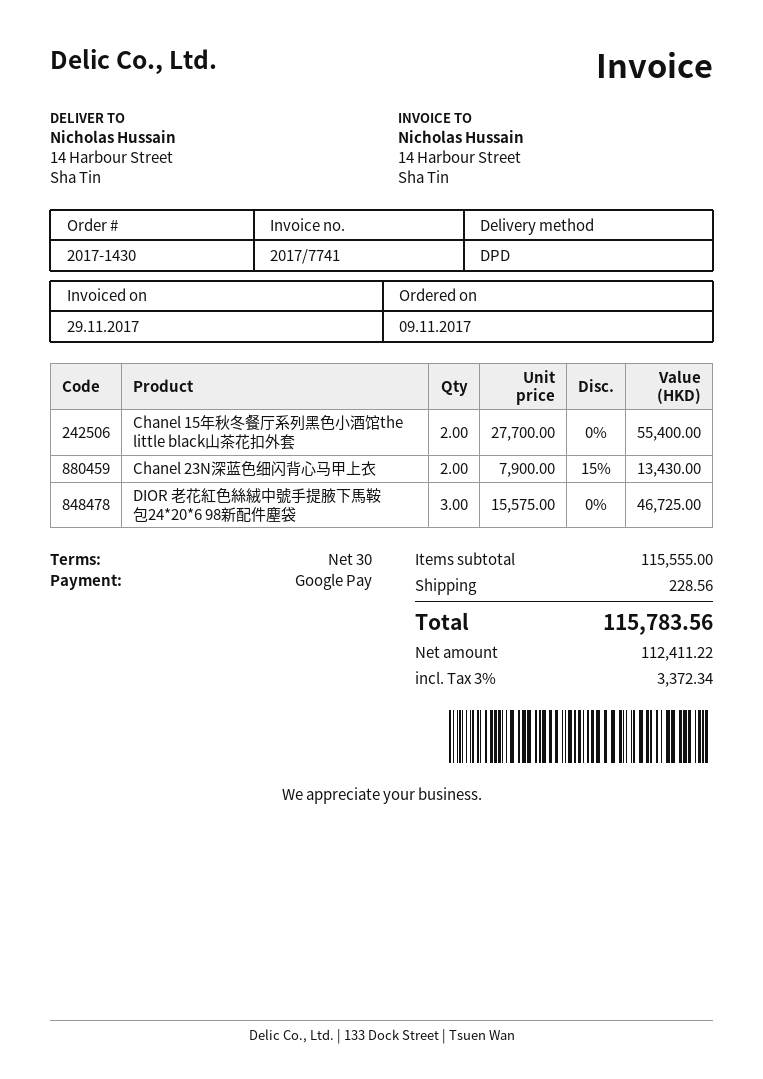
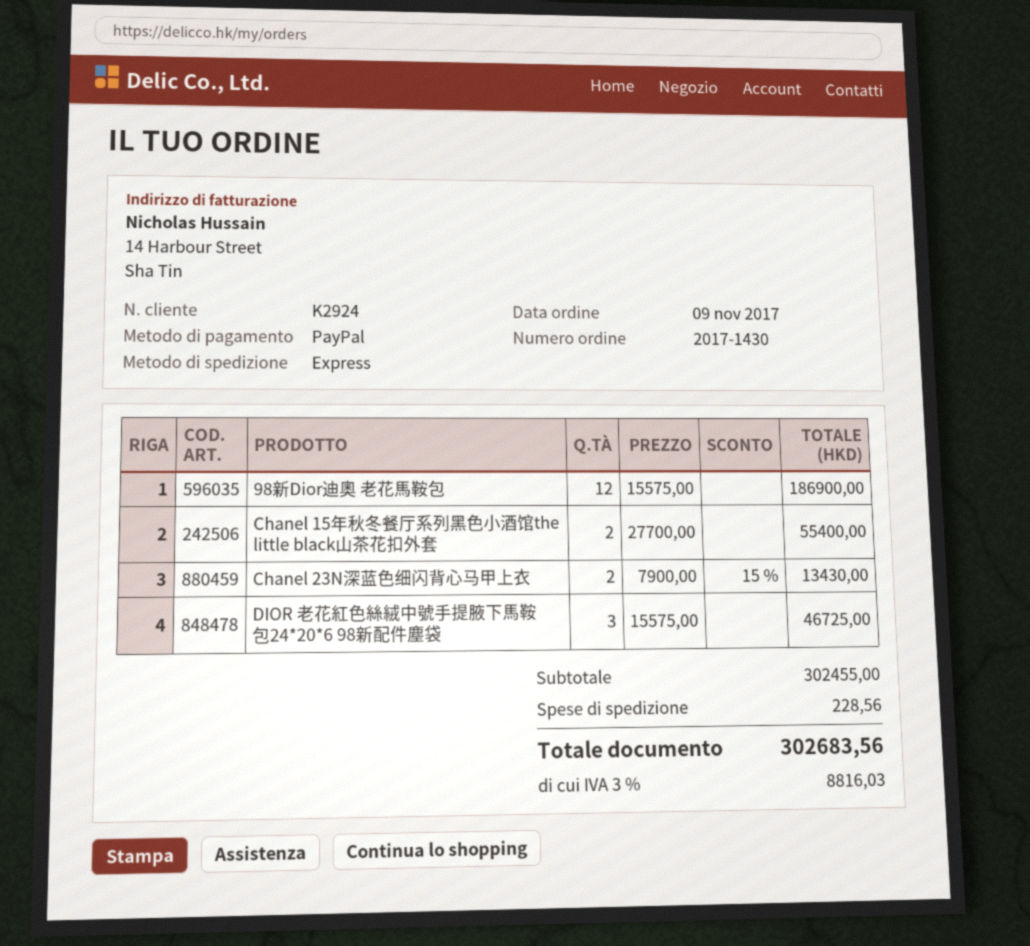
payment method: Google Pay -> PayPal
shipping method: DPD -> express
98新Dior迪奧 老花馬鞍包: none -> 12 x 15575.00 = 186900.00
subtotal: 115555.00 -> 302455.00
tax: 3% = 3372.34 -> 3% = 8816.03
total: 115783.56 -> 302683.56

